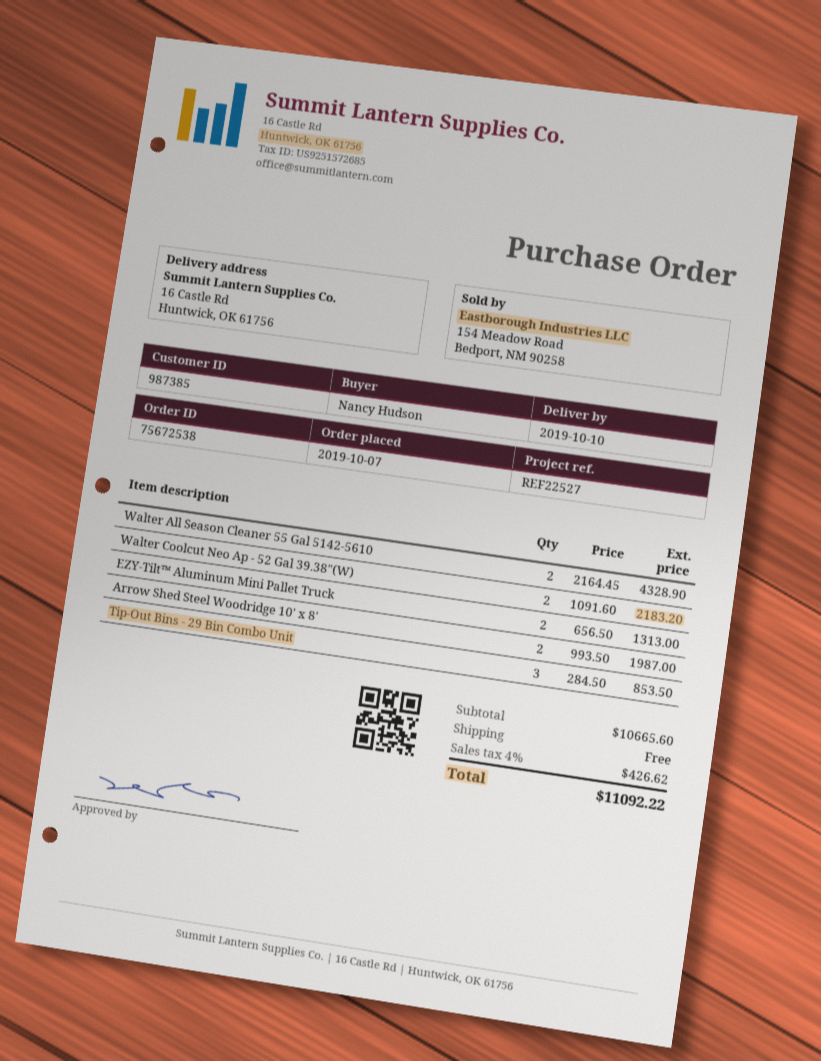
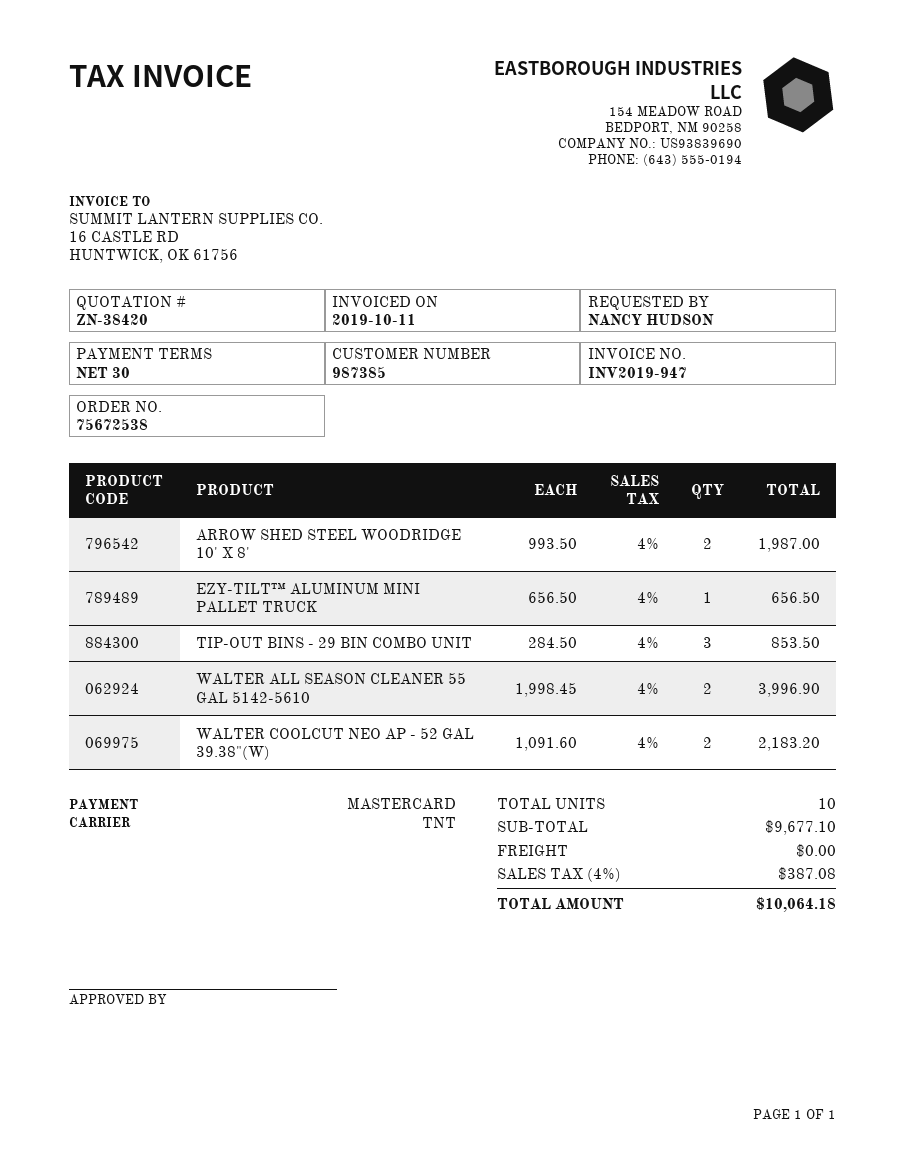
Walter All Season Cleaner 55 Gal 5142-5610: 2 x 2164.45 = 4328.90 -> 2 x 1998.45 = 3996.90
EZY-Tilt™ Aluminum Mini Pallet Truck: 2 x 656.50 = 1313.00 -> 1 x 656.50 = 656.50
subtotal: 10665.60 -> 9677.10
tax: 4% = 426.62 -> 4% = 387.08
total: 11092.22 -> 10064.18

